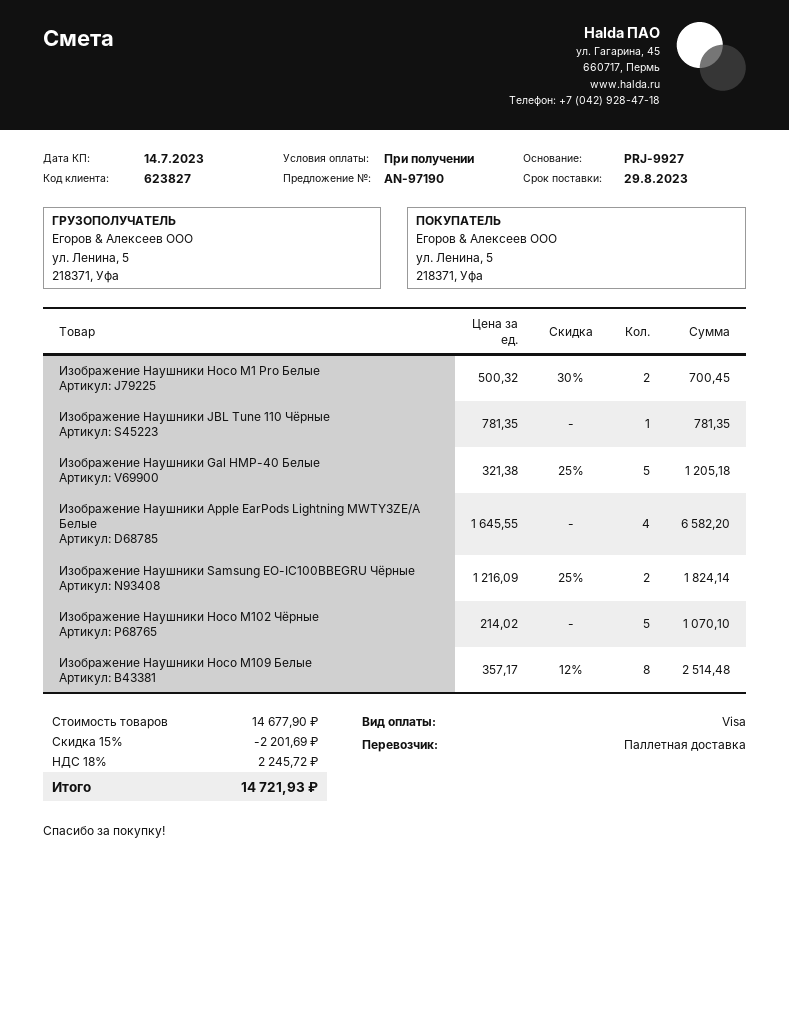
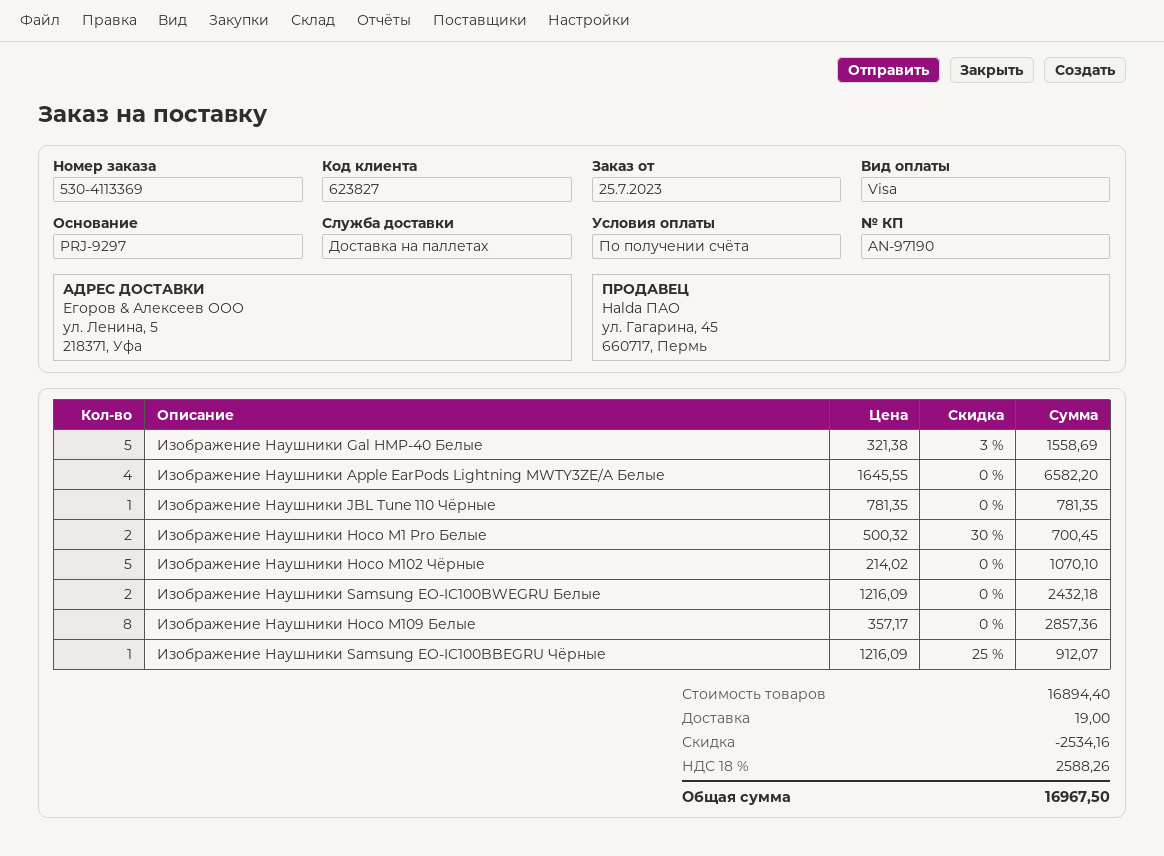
reference: PRJ-9927 -> PRJ-9297
Изображение Наушники Gal HMP-40 Белые: 5 x 321.38 - 25% = 1205.18 -> 5 x 321.38 - 3% = 1558.69
Изображение Наушники Samsung EO-IC100BBEGRU Чёрные: 2 x 1216.09 - 25% = 1824.14 -> 1 x 1216.09 - 25% = 912.07
Изображение Наушники Hoco M109 Белые: 8 x 357.17 - 12% = 2514.48 -> 8 x 357.17 = 2857.36
Изображение Наушники Samsung EO-IC100BWEGRU Белые: none -> 2 x 1216.09 = 2432.18
subtotal: 14677.90 -> 16894.40
discount: 2201.69 -> 2534.16
shipping: none -> 19.00
tax: 18% = 2245.72 -> 18% = 2588.26
total: 14721.93 -> 16967.50

